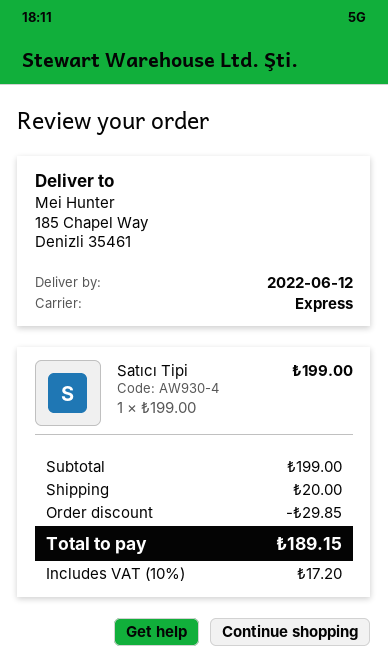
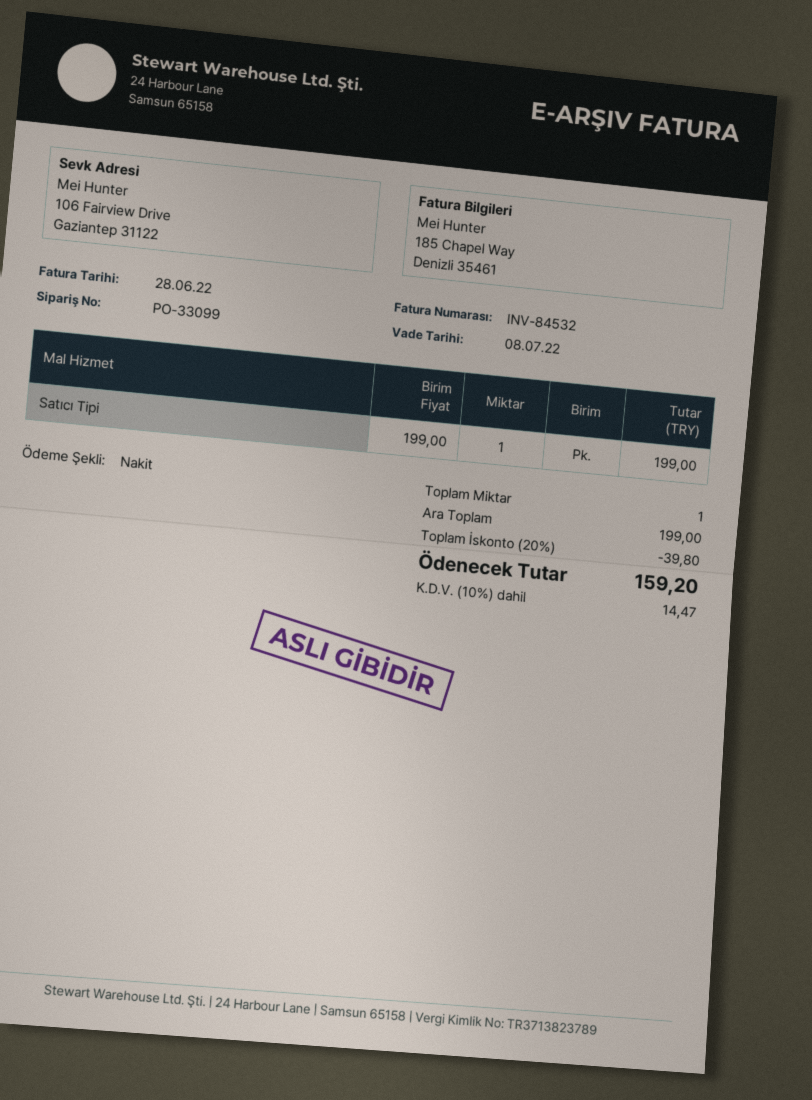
ship to: 185 Chapel Way, Denizli 35461 -> 106 Fairview Drive, Gaziantep 31122
discount: 29.85 -> 39.80
shipping: 20.00 -> none
tax: 10% = 17.20 -> 10% = 14.47
total: 189.15 -> 159.20

